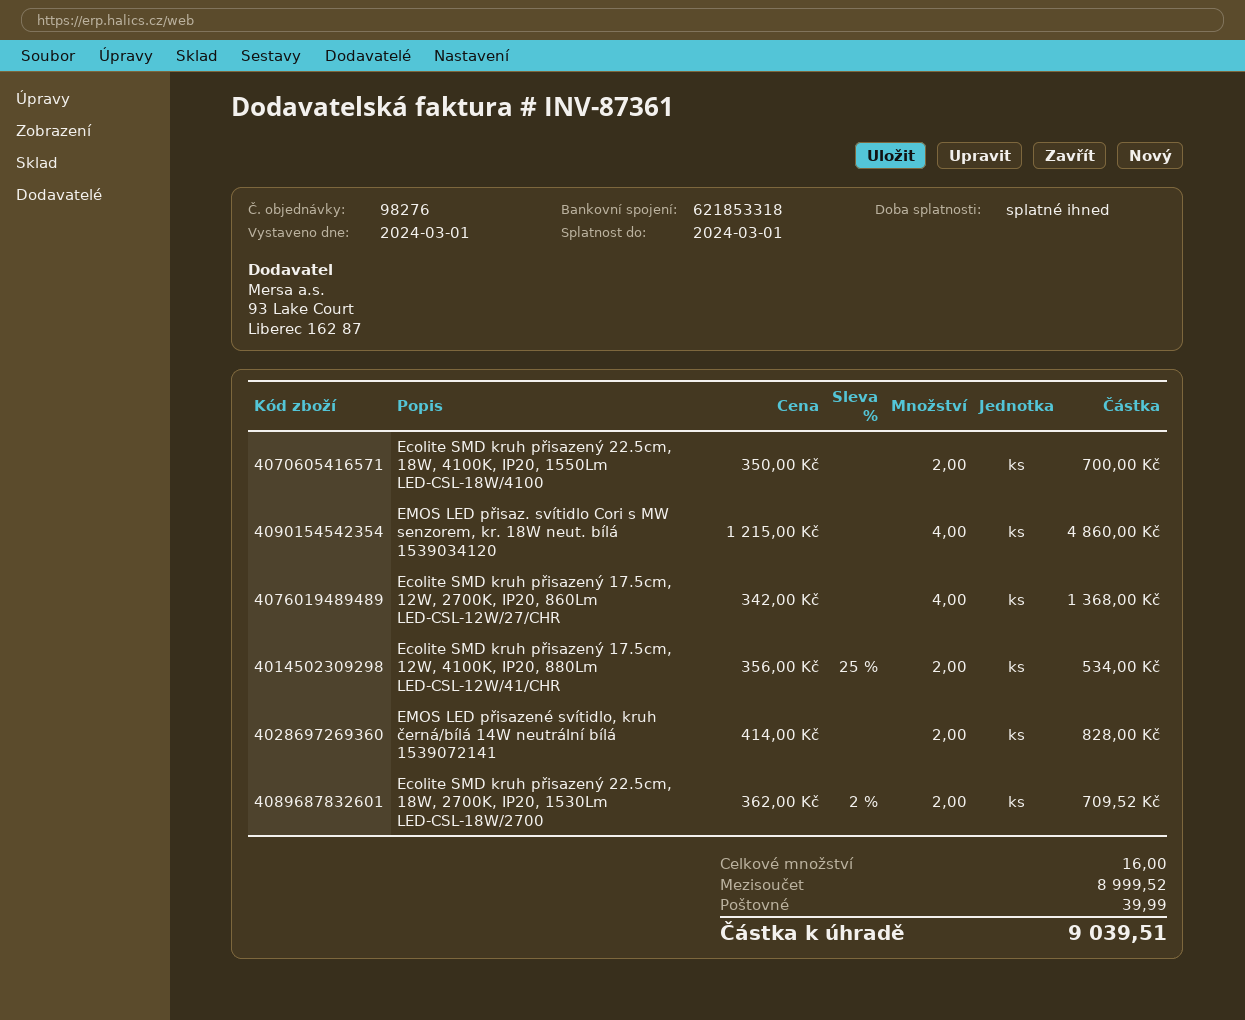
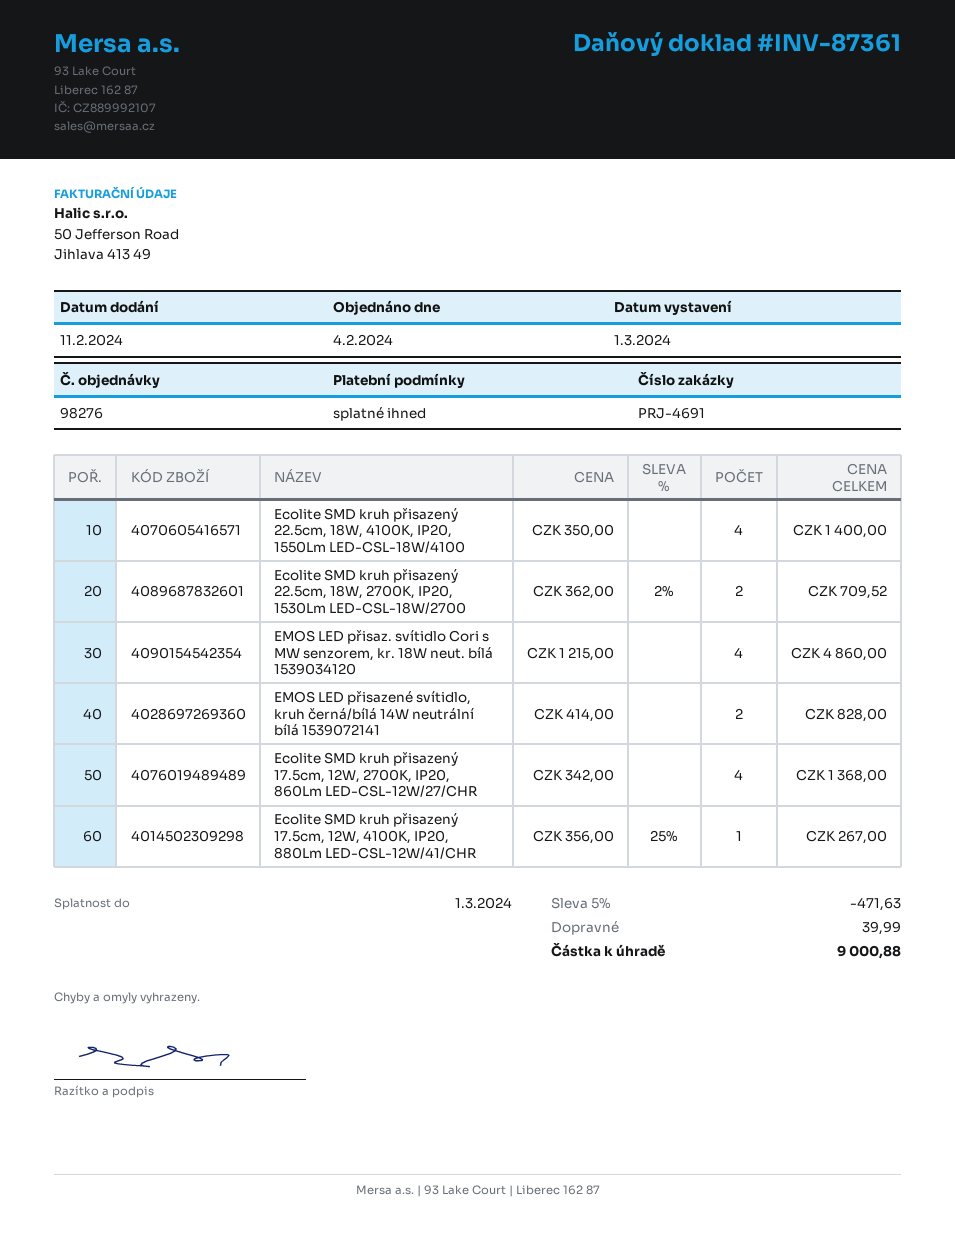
Ecolite SMD kruh přisazený 22.5cm, 18W, 4100K, IP20, 1550Lm LED-CSL-18W/4100: 2 x 350.00 = 700.00 -> 4 x 350.00 = 1400.00
Ecolite SMD kruh přisazený 17.5cm, 12W, 4100K, IP20, 880Lm LED-CSL-12W/41/CHR: 2 x 356.00 - 25% = 534.00 -> 1 x 356.00 - 25% = 267.00
discount: none -> 5% = 471.63
total: 9039.51 -> 9000.88

